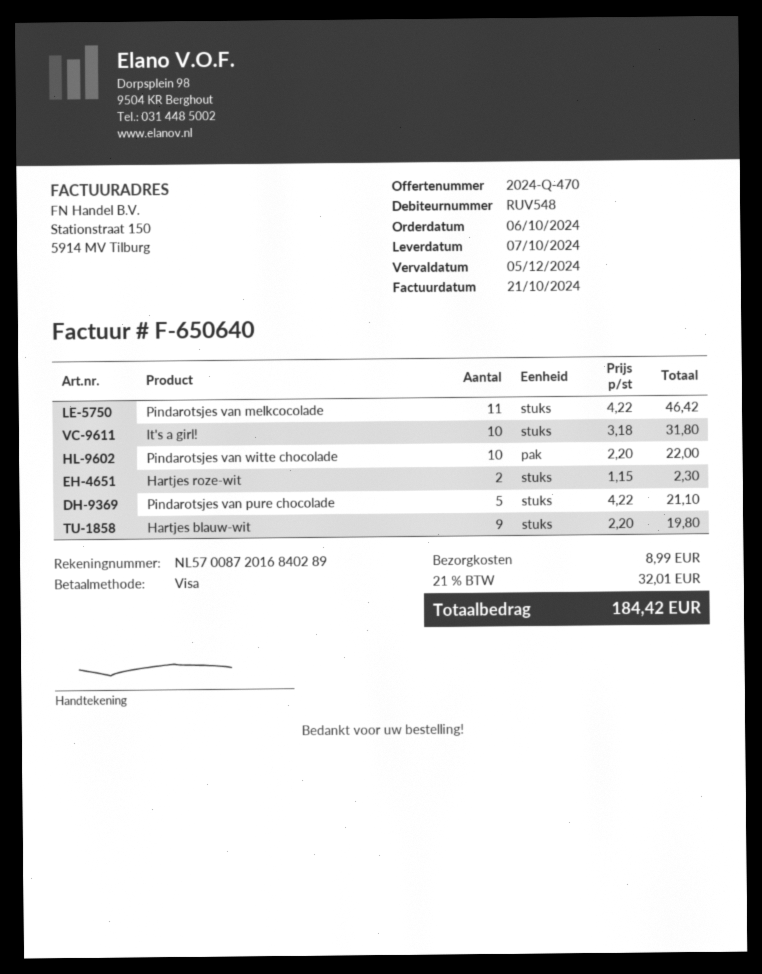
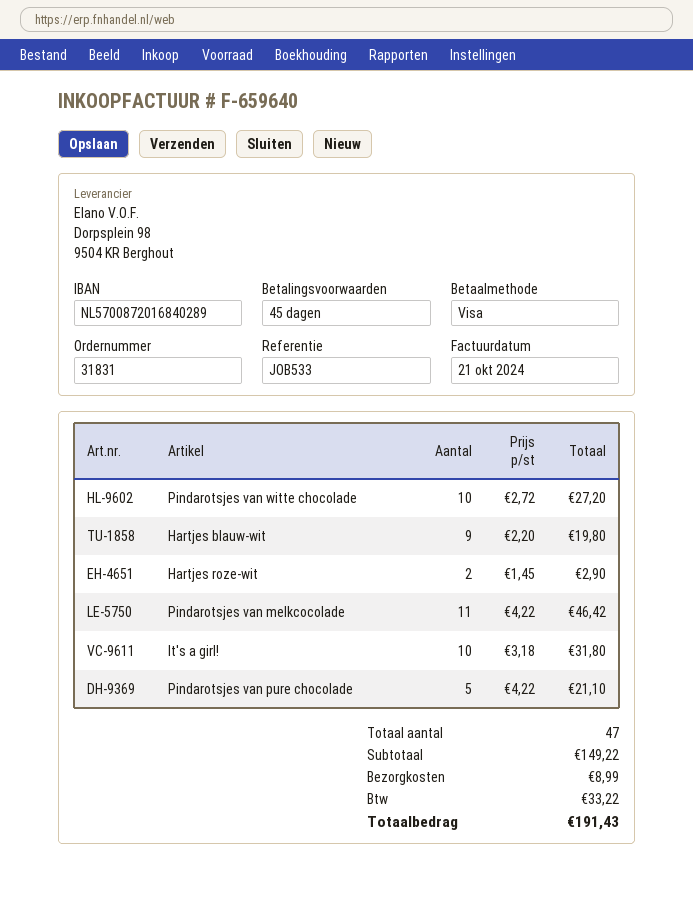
invoice number: F-650640 -> F-659640
Pindarotsjes van witte chocolade: 10 x 2.20 = 22.00 -> 10 x 2.72 = 27.20
Hartjes roze-wit: 2 x 1.15 = 2.30 -> 2 x 1.45 = 2.90
tax: 32.01 -> 33.22
total: 184.42 -> 191.43

